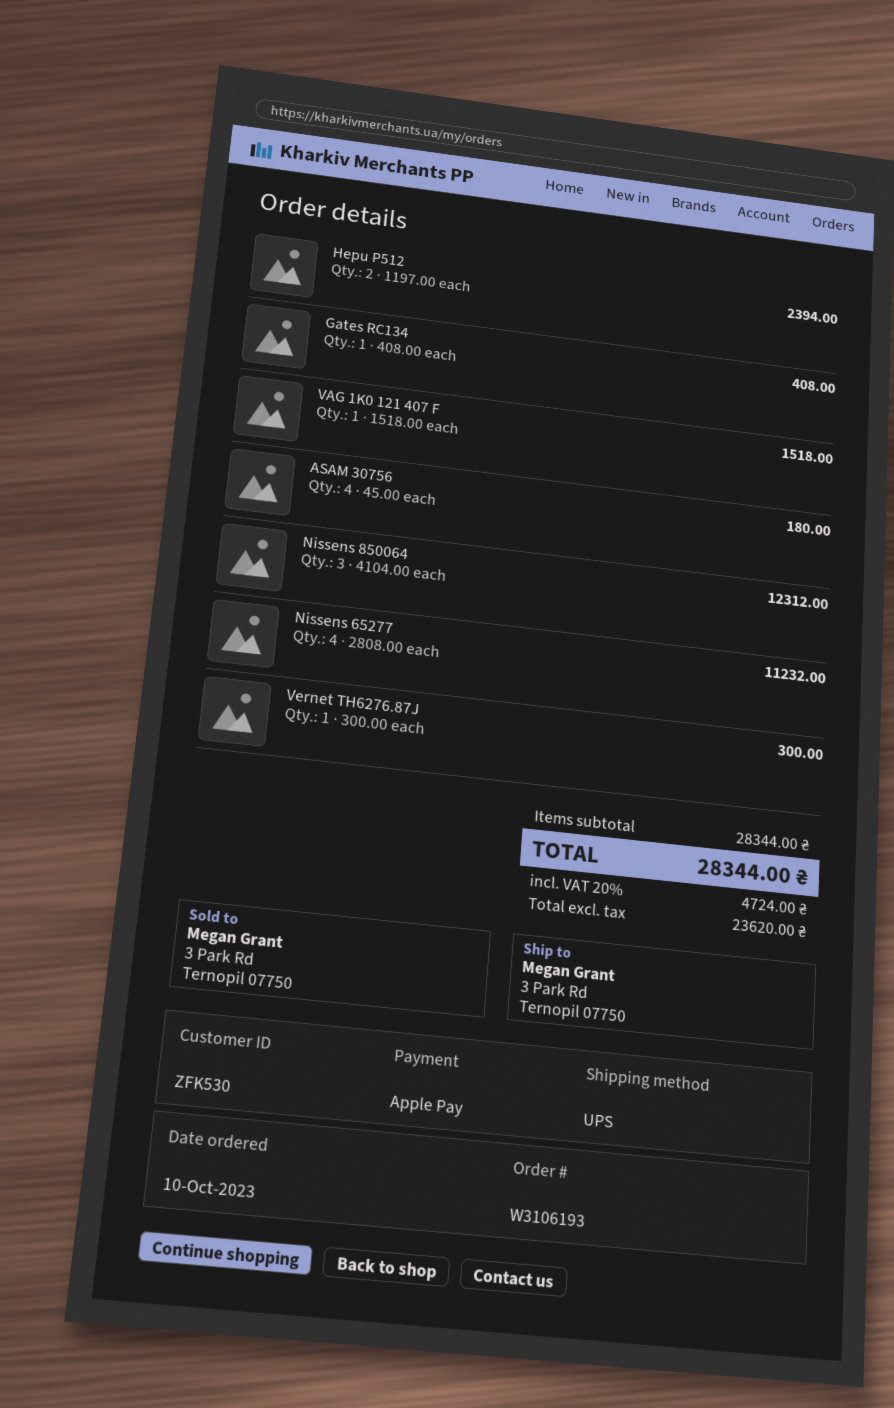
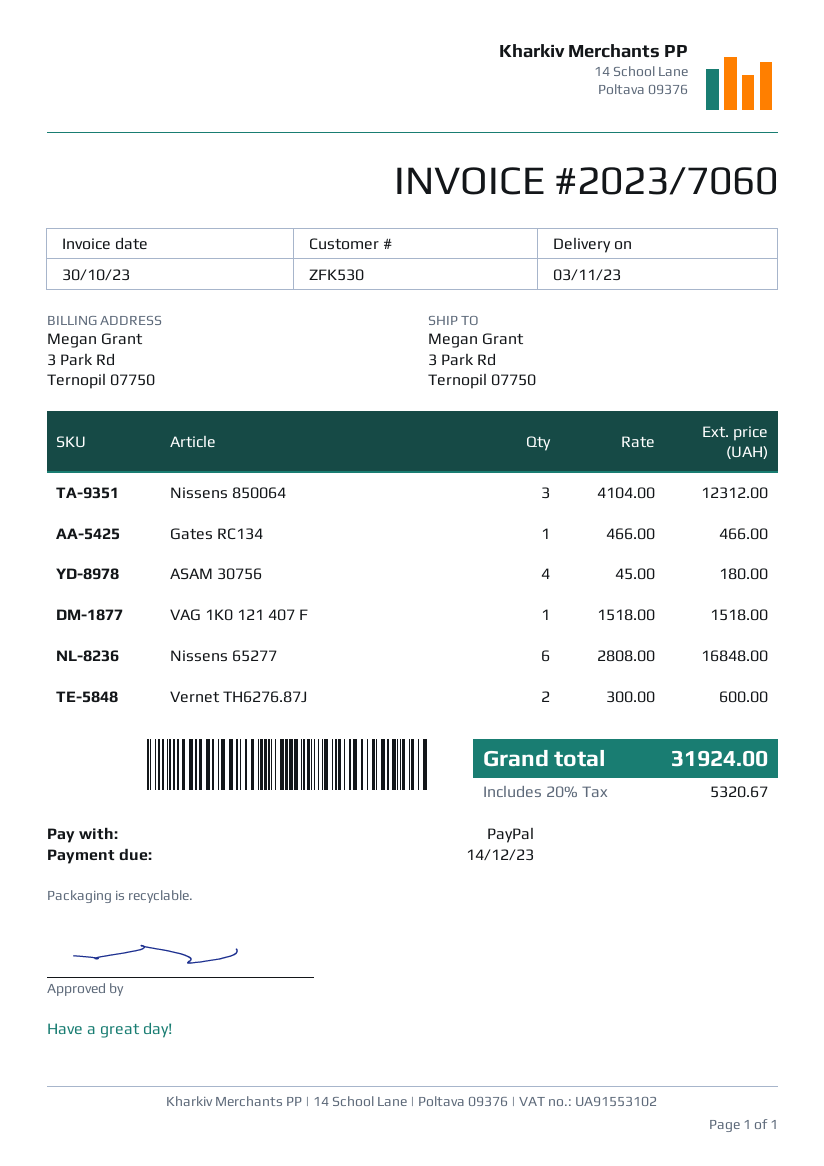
payment method: Apple Pay -> PayPal
Hepu P512: 2 x 1197.00 = 2394.00 -> none
Gates RC134: 1 x 408.00 = 408.00 -> 1 x 466.00 = 466.00
Nissens 65277: 4 x 2808.00 = 11232.00 -> 6 x 2808.00 = 16848.00
Vernet TH6276.87J: 1 x 300.00 = 300.00 -> 2 x 300.00 = 600.00
tax: 20% = 4724.00 -> 20% = 5320.67
total: 28344.00 -> 31924.00

